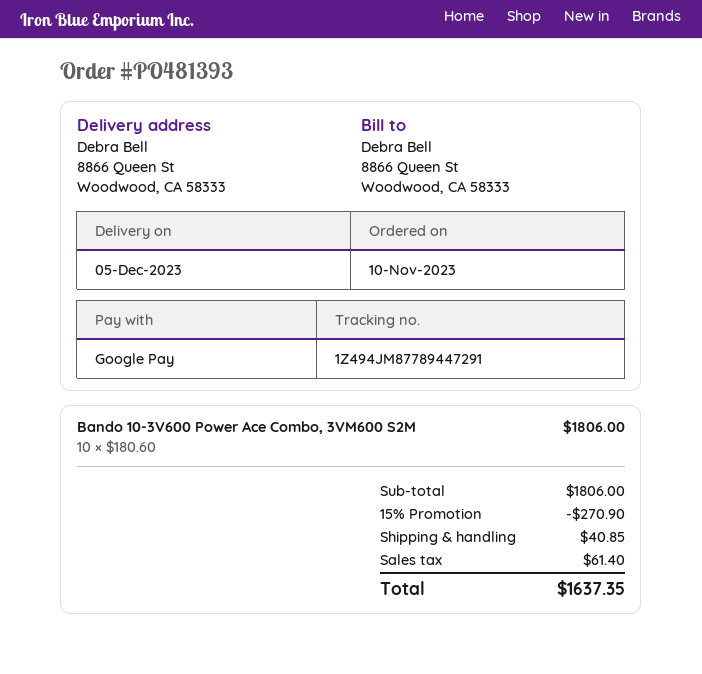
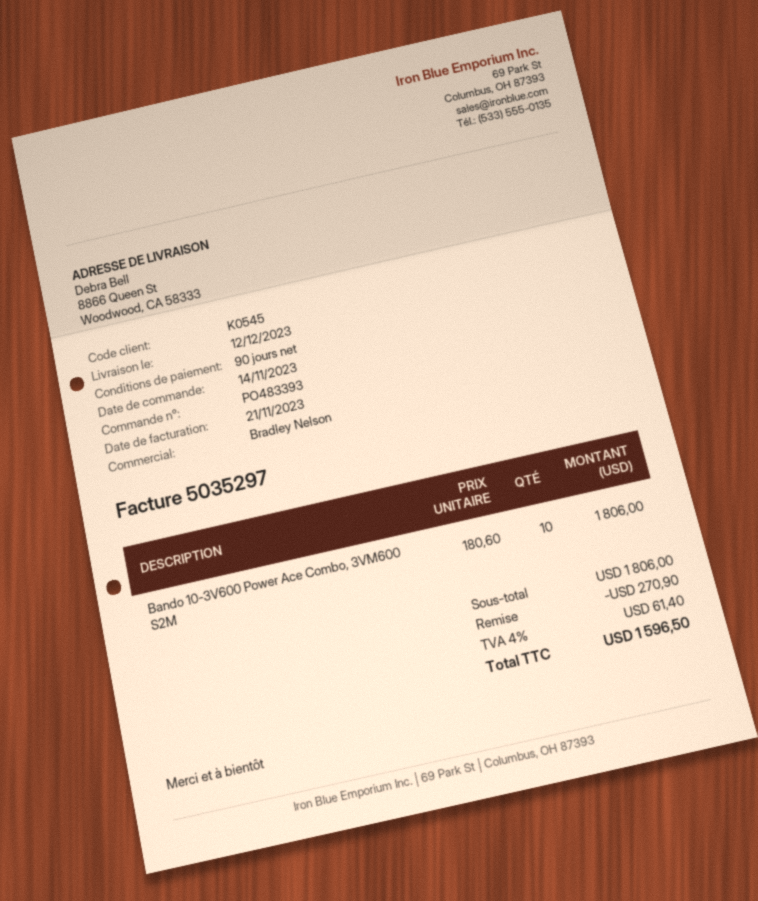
order number: PO481393 -> PO483393
order date: 2023-11-10 -> 2023-11-14
delivery date: 2023-12-05 -> 2023-12-12
shipping: 40.85 -> none
total: 1637.35 -> 1596.50

